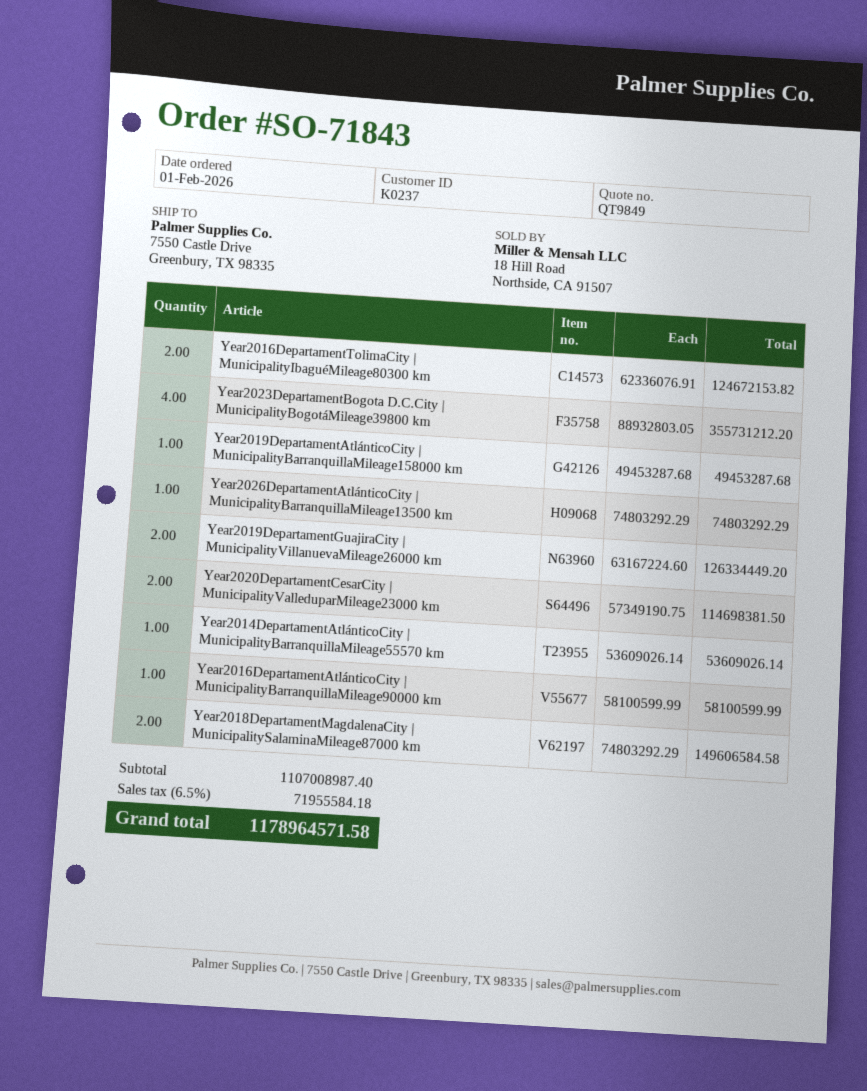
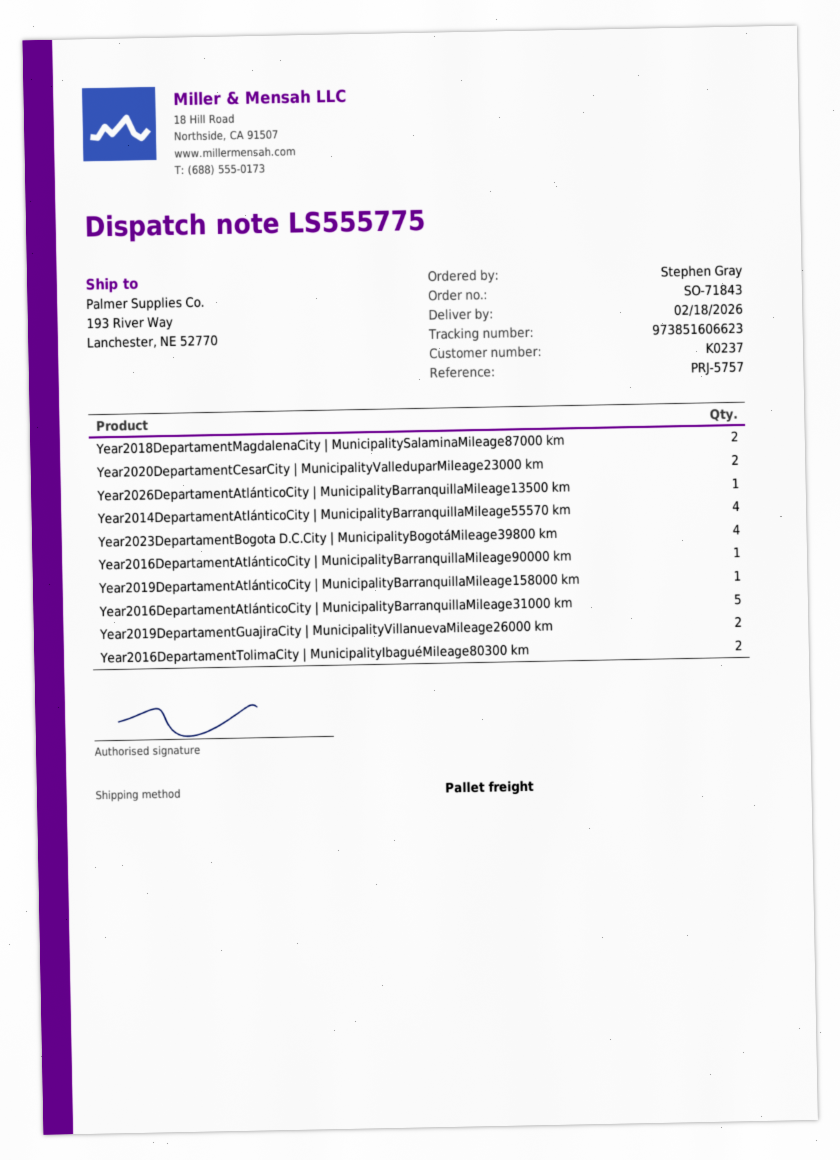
ship to: 7550 Castle Drive, Greenbury, TX 98335 -> 193 River Way, Lanchester, NE 52770
Year2014DepartamentAtlánticoCity | MunicipalityBarranquillaMileage55570 km: 1 -> 4
Year2016DepartamentAtlánticoCity | MunicipalityBarranquillaMileage31000 km: none -> 5

